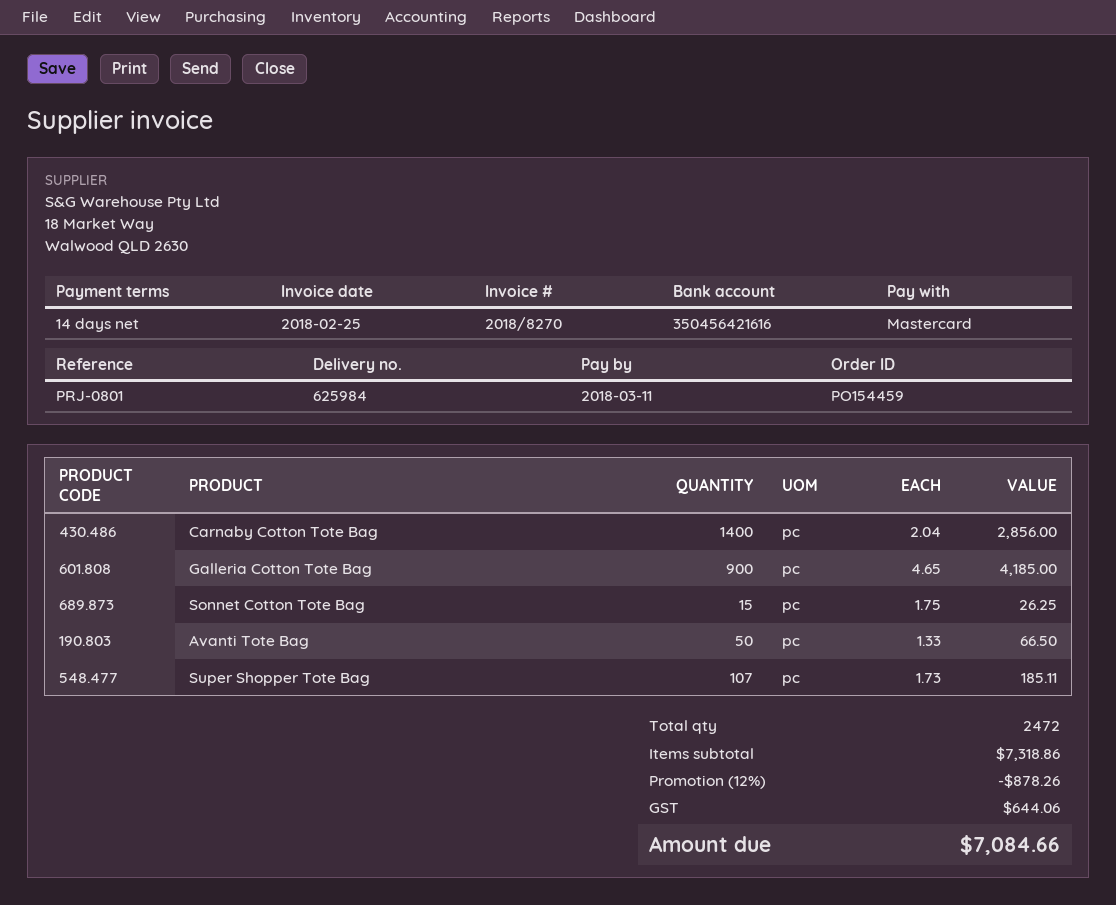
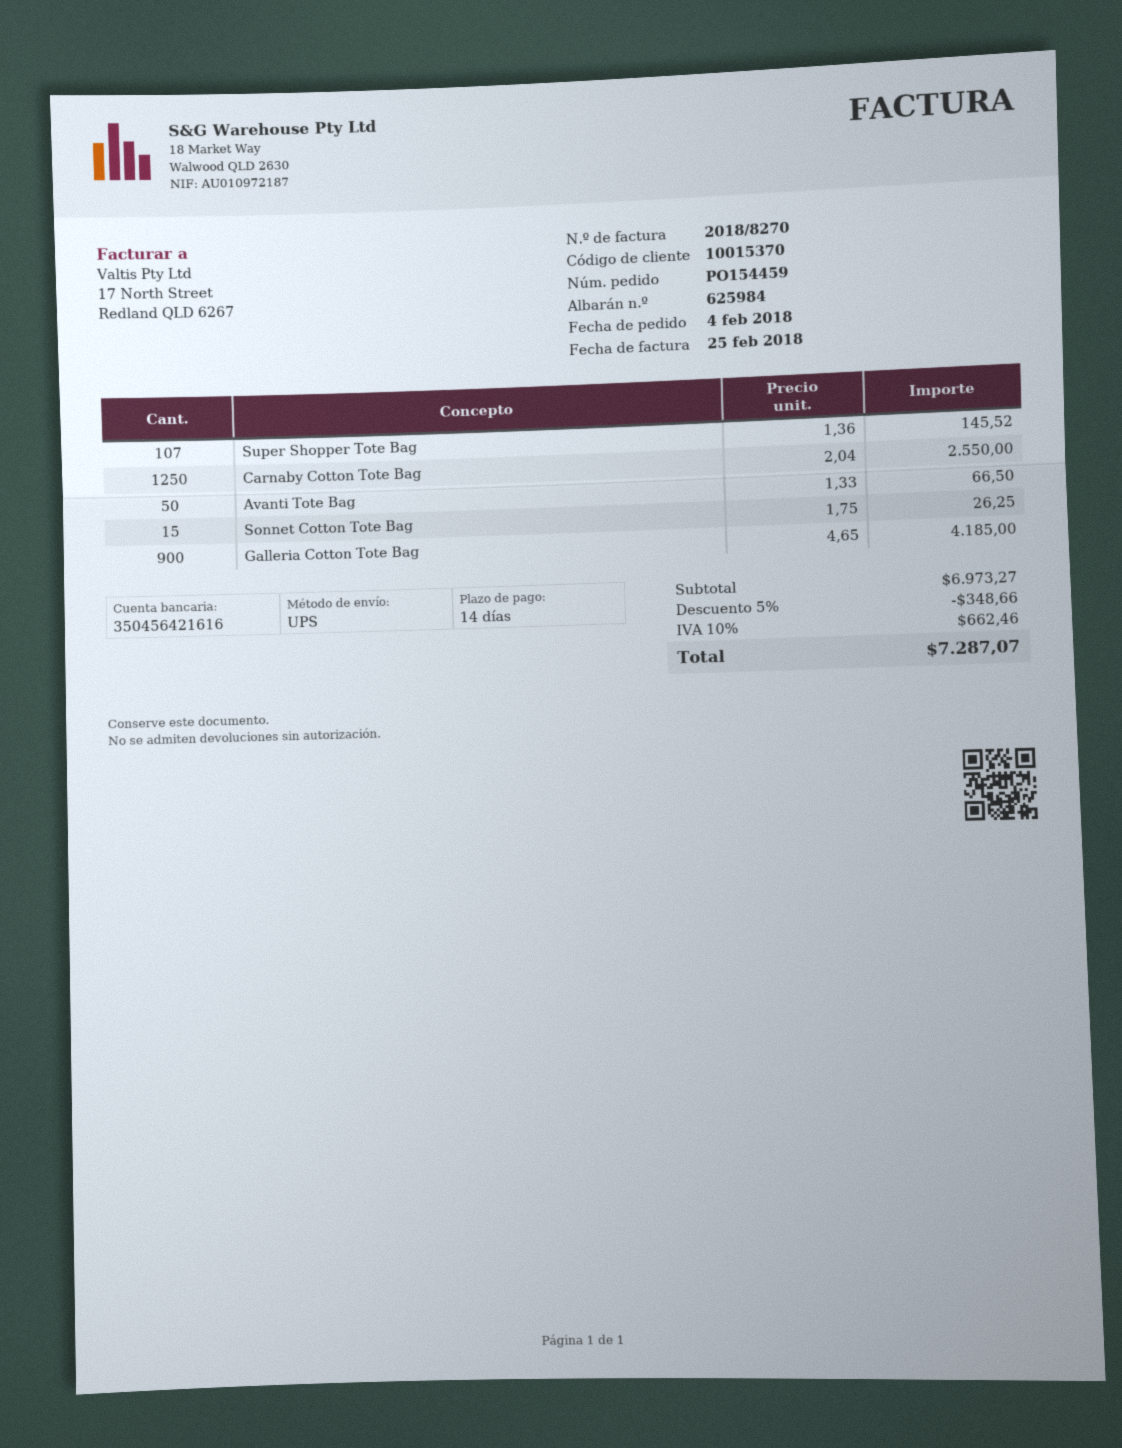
Carnaby Cotton Tote Bag: 1400 x 2.04 = 2856.00 -> 1250 x 2.04 = 2550.00
Super Shopper Tote Bag: 107 x 1.73 = 185.11 -> 107 x 1.36 = 145.52
subtotal: 7318.86 -> 6973.27
discount: 12% = 878.26 -> 5% = 348.66
tax: 644.06 -> 662.46
total: 7084.66 -> 7287.07

